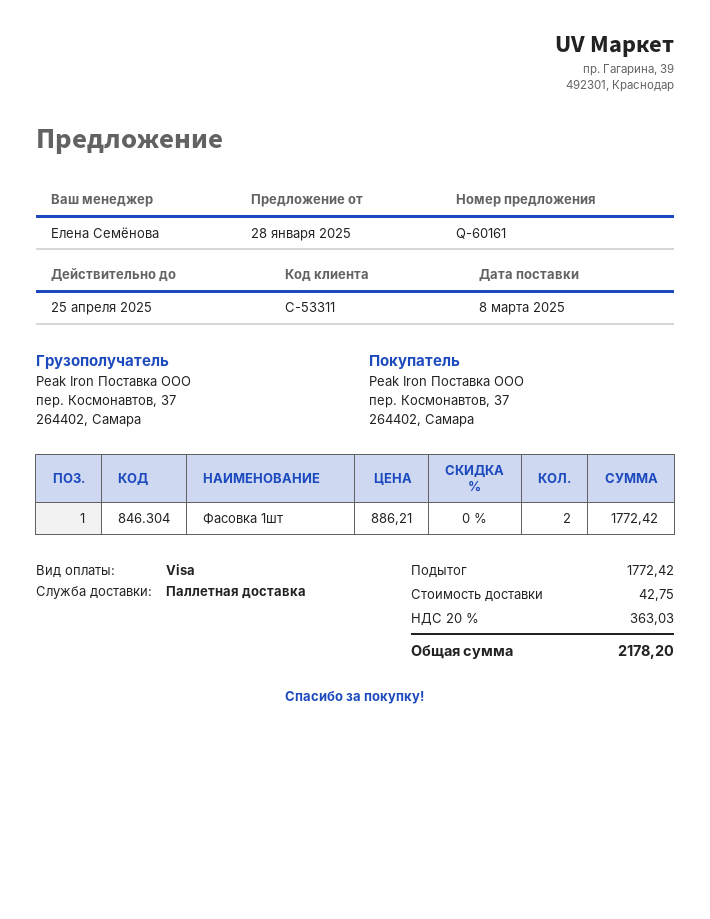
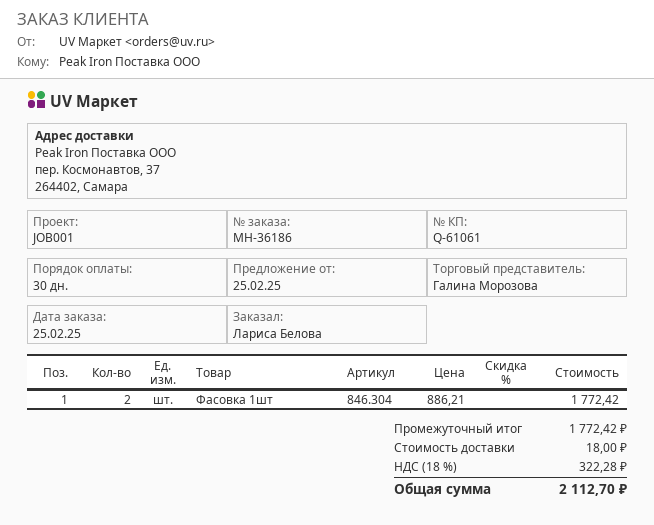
quote number: Q-60161 -> Q-61061
quote date: 2025-01-28 -> 2025-02-25
sales rep: Елена Семёнова -> Галина Морозова
shipping: 42.75 -> 18.00
tax: 20% = 363.03 -> 18% = 322.28
total: 2178.20 -> 2112.70

